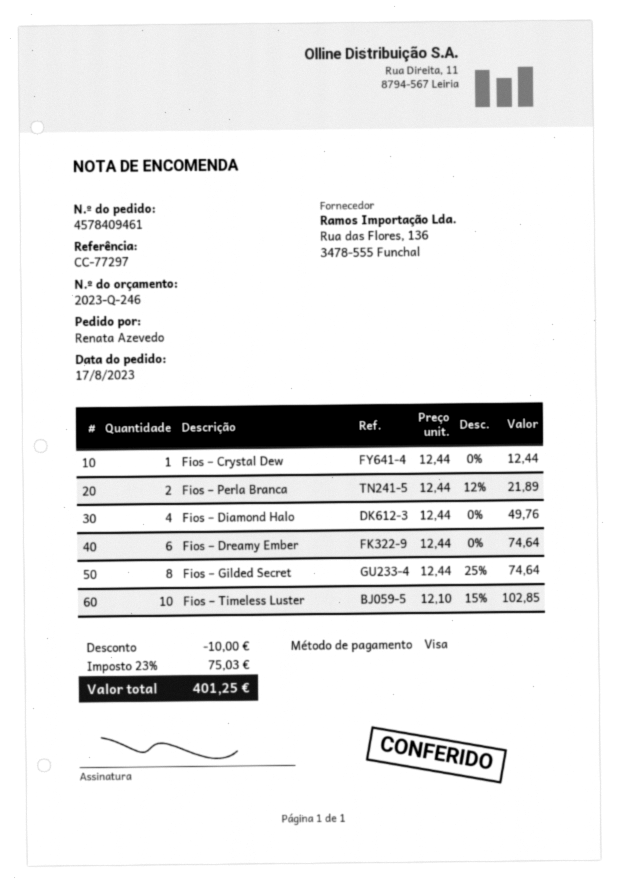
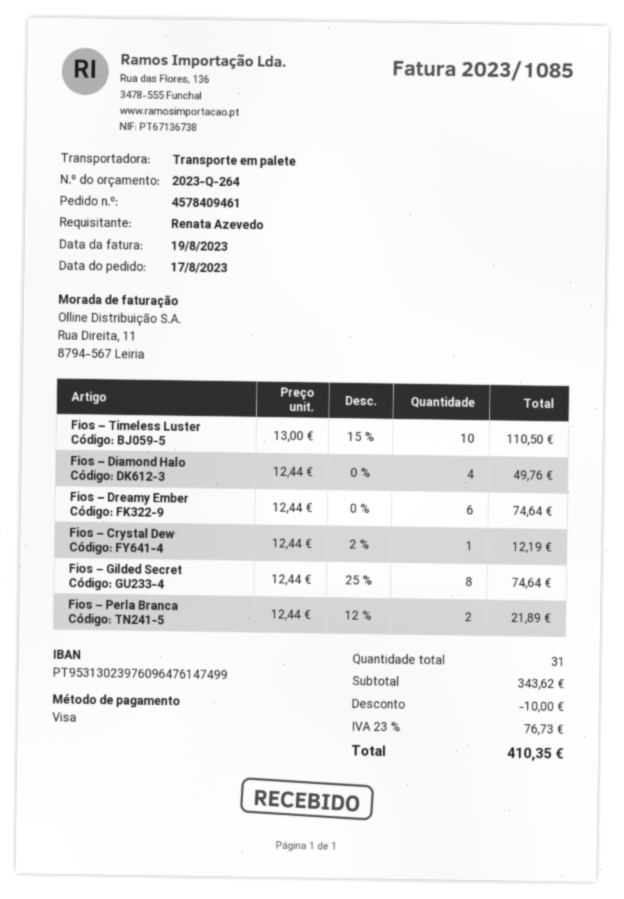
quote number: 2023-Q-246 -> 2023-Q-264
Fios – Crystal Dew: 1 x 12.44 = 12.44 -> 1 x 12.44 - 2% = 12.19
Fios – Timeless Luster: 10 x 12.10 - 15% = 102.85 -> 10 x 13.00 - 15% = 110.50
tax: 23% = 75.03 -> 23% = 76.73
total: 401.25 -> 410.35

